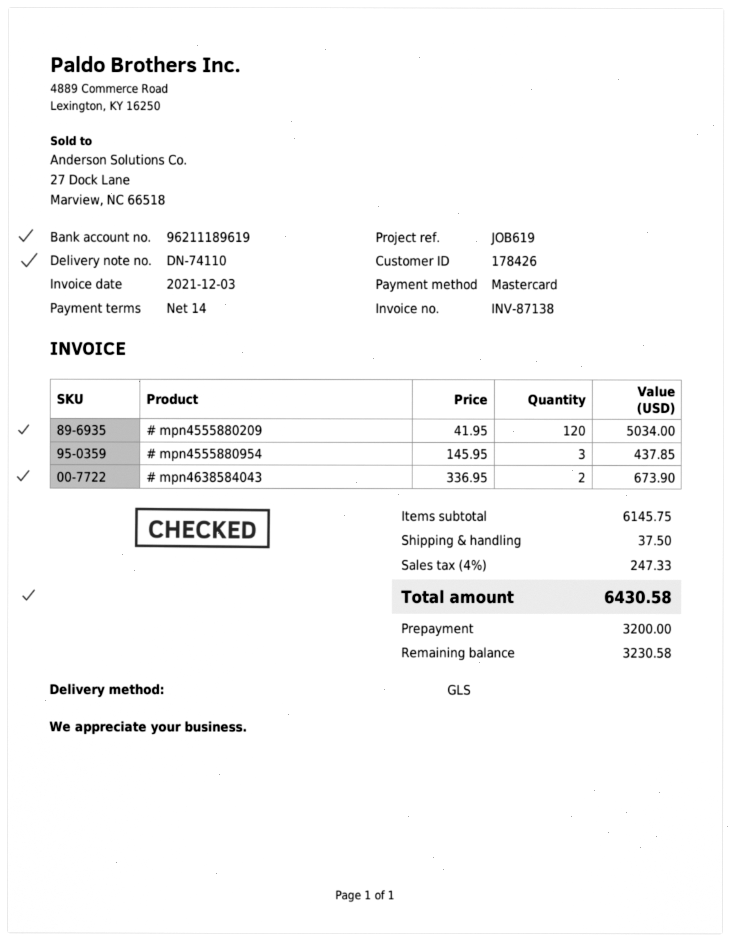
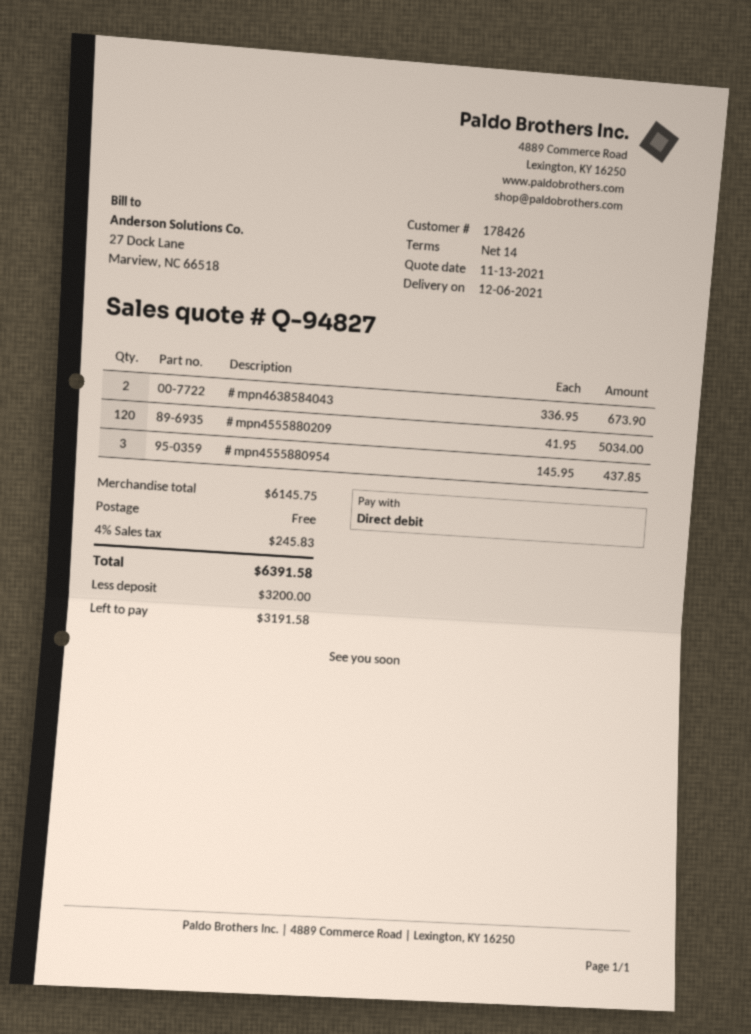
payment method: Mastercard -> direct debit
shipping: 37.50 -> 0.00
tax: 4% = 247.33 -> 4% = 245.83
total: 6430.58 -> 6391.58
balance: 3230.58 -> 3191.58

